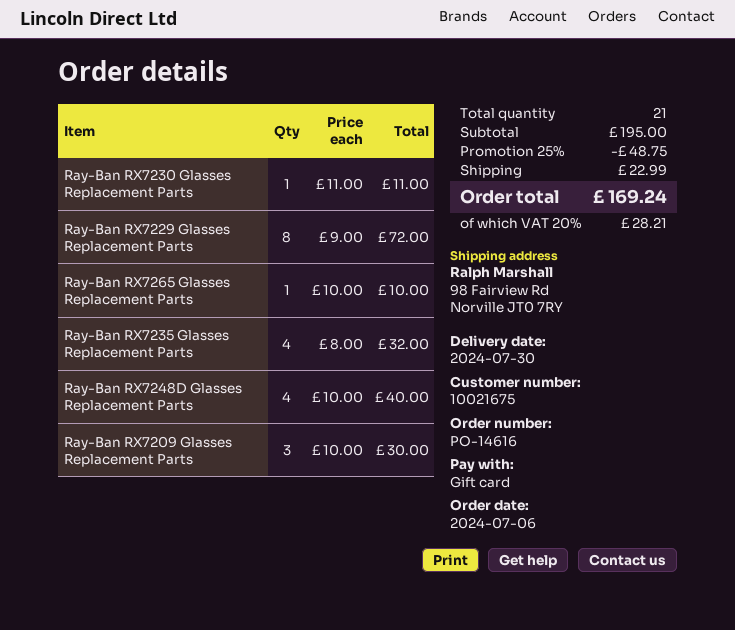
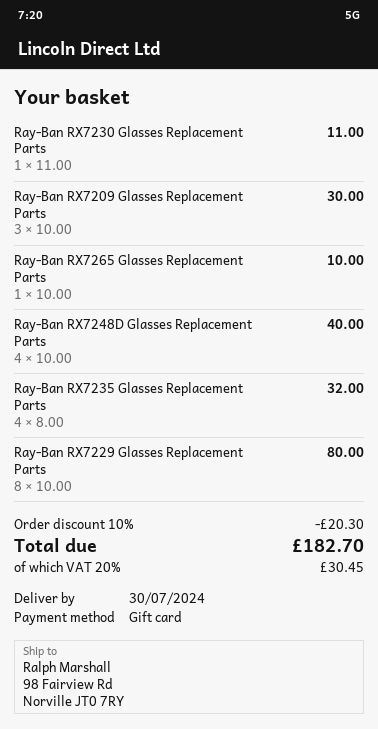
Ray-Ban RX7229 Glasses Replacement Parts: 8 x 9.00 = 72.00 -> 8 x 10.00 = 80.00
discount: 25% = 48.75 -> 10% = 20.30
shipping: 22.99 -> none
tax: 20% = 28.21 -> 20% = 30.45
total: 169.24 -> 182.70

